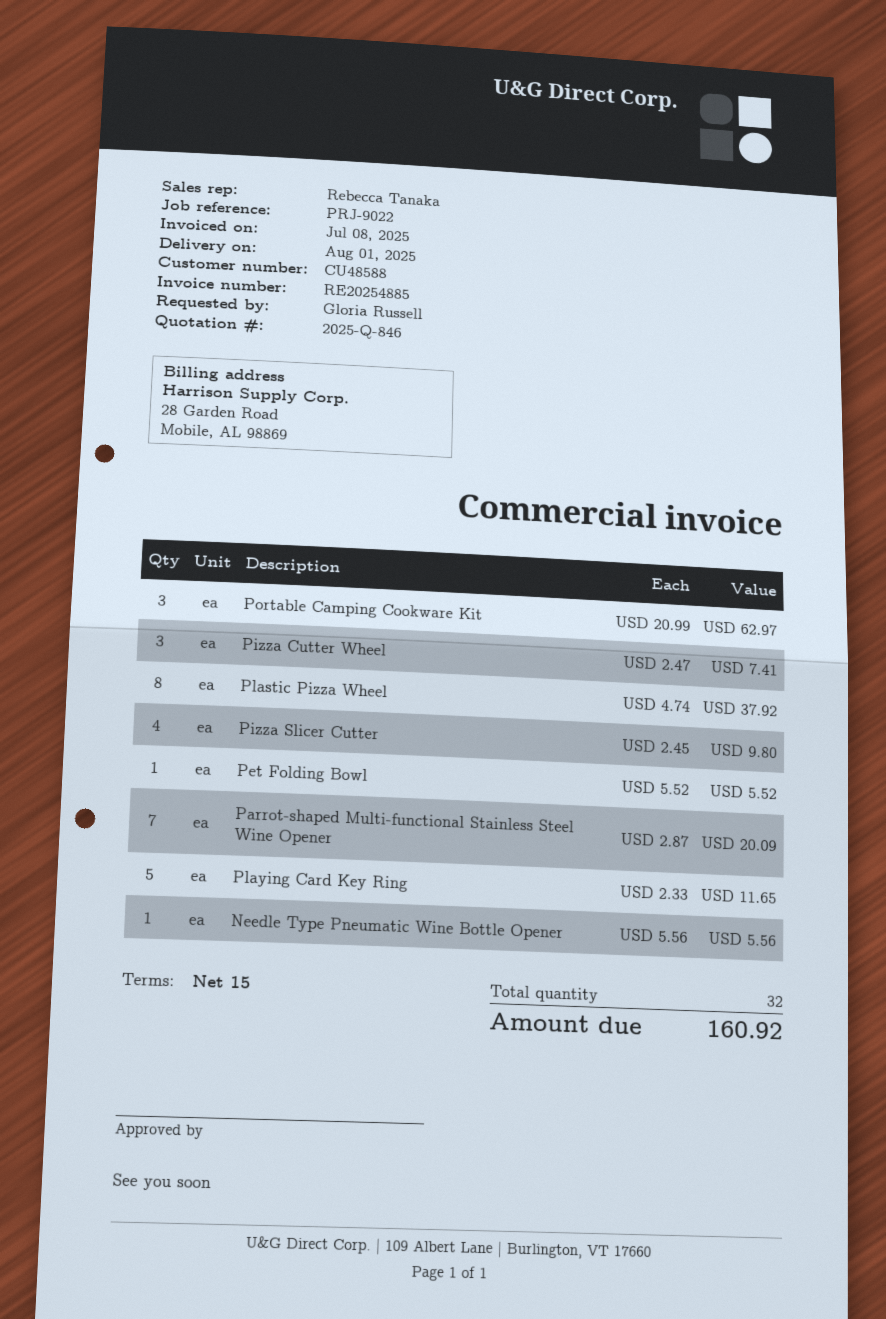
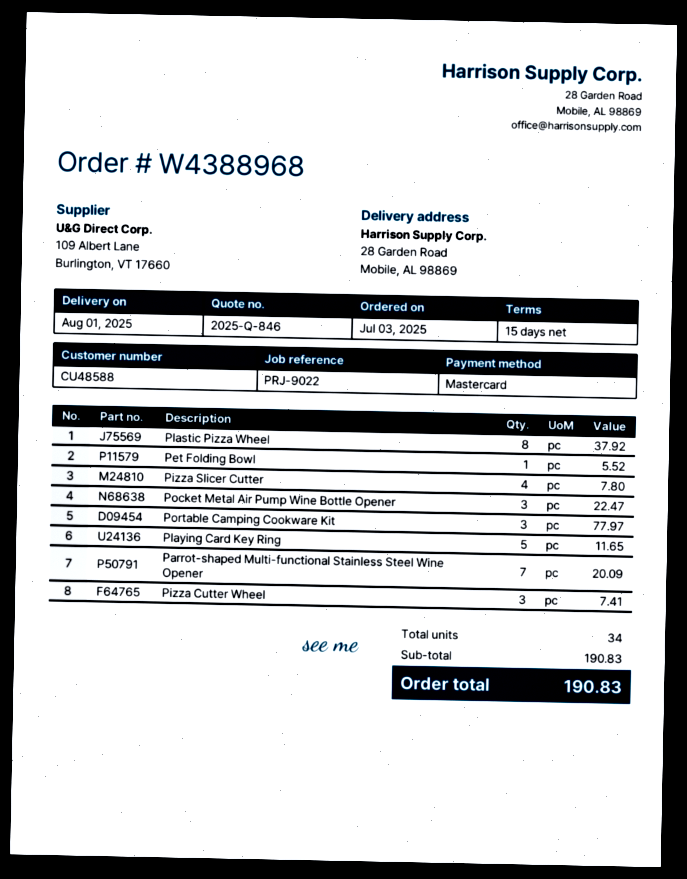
Portable Camping Cookware Kit: 3 for 62.97 -> 3 for 77.97
Pizza Slicer Cutter: 4 for 9.80 -> 4 for 7.80
Needle Type Pneumatic Wine Bottle Opener: 1 for 5.56 -> none
Pocket Metal Air Pump Wine Bottle Opener: none -> 3 for 22.47
total quantity: 32 -> 34
total: 160.92 -> 190.83

